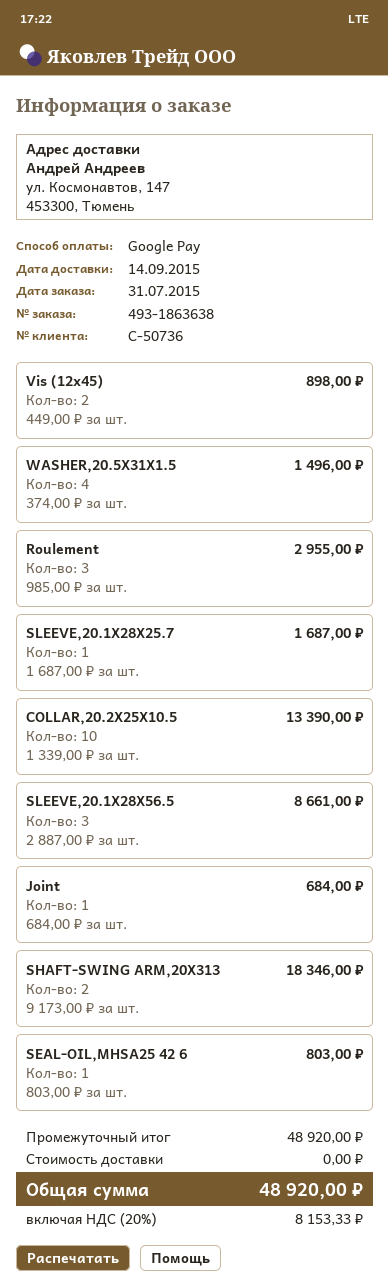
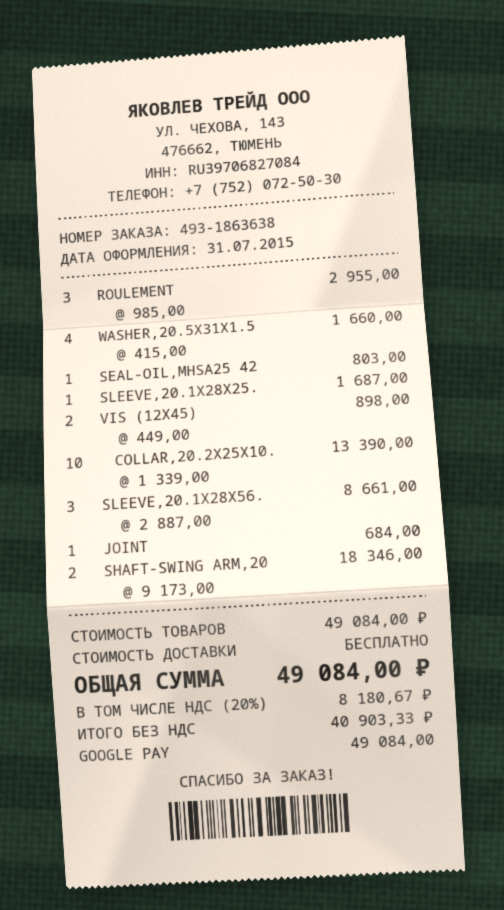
WASHER,20.5X31X1.5: 4 x 374.00 = 1496.00 -> 4 x 415.00 = 1660.00
subtotal: 48920.00 -> 49084.00
tax: 20% = 8153.33 -> 20% = 8180.67
total: 48920.00 -> 49084.00

